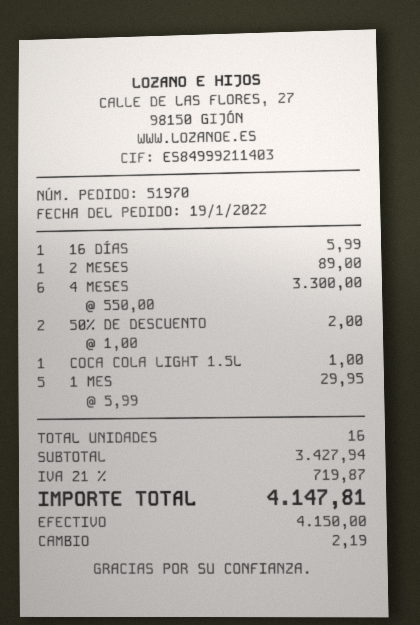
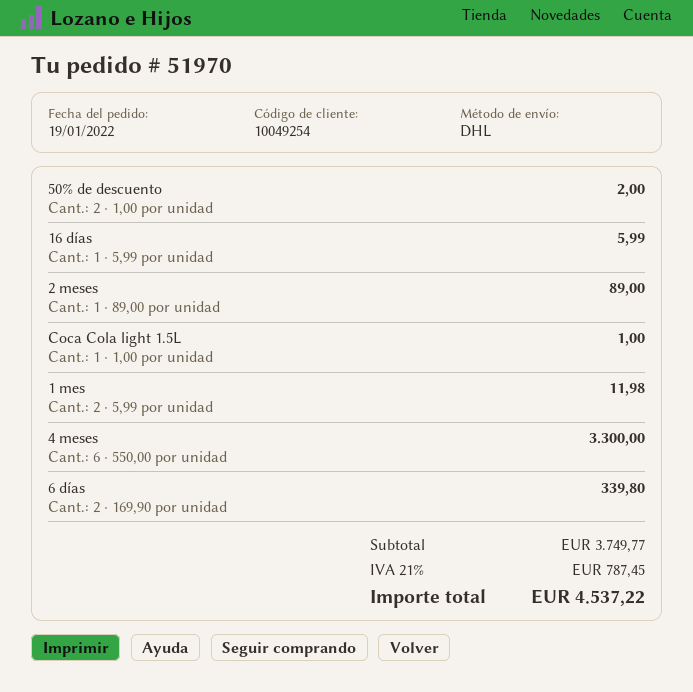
1 MES: 5 x 5.99 = 29.95 -> 2 x 5.99 = 11.98
6 días: none -> 2 x 169.90 = 339.80
subtotal: 3427.94 -> 3749.77
tax: 21% = 719.87 -> 21% = 787.45
total: 4147.81 -> 4537.22

